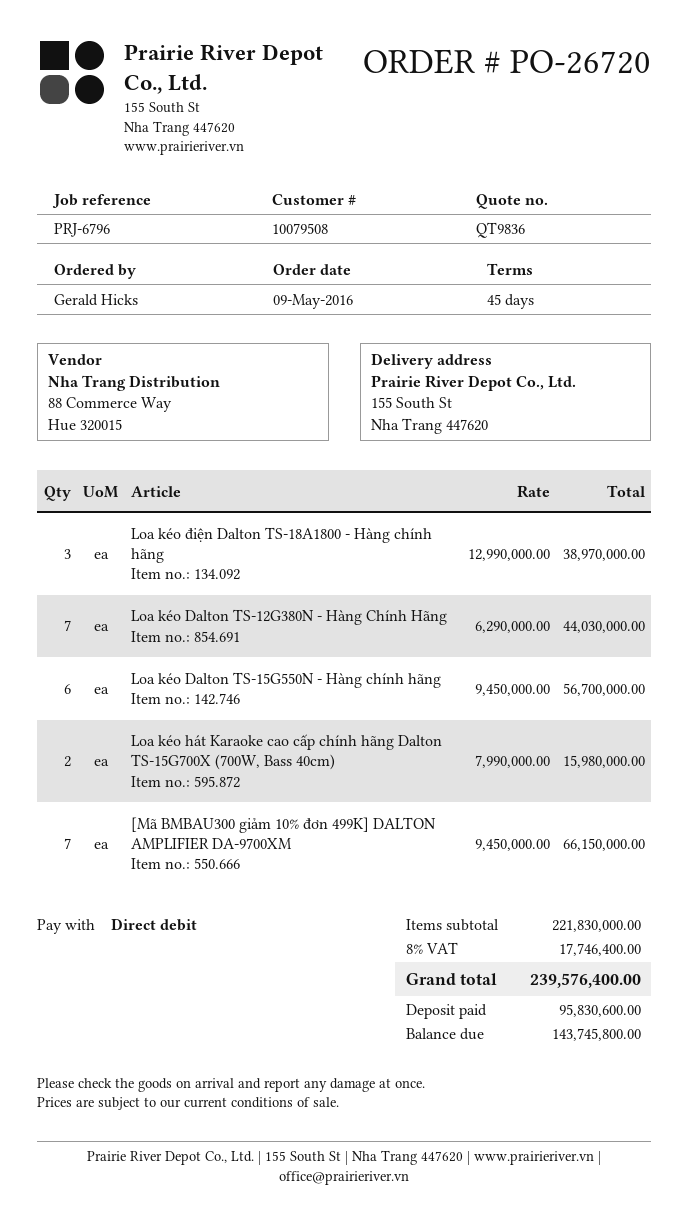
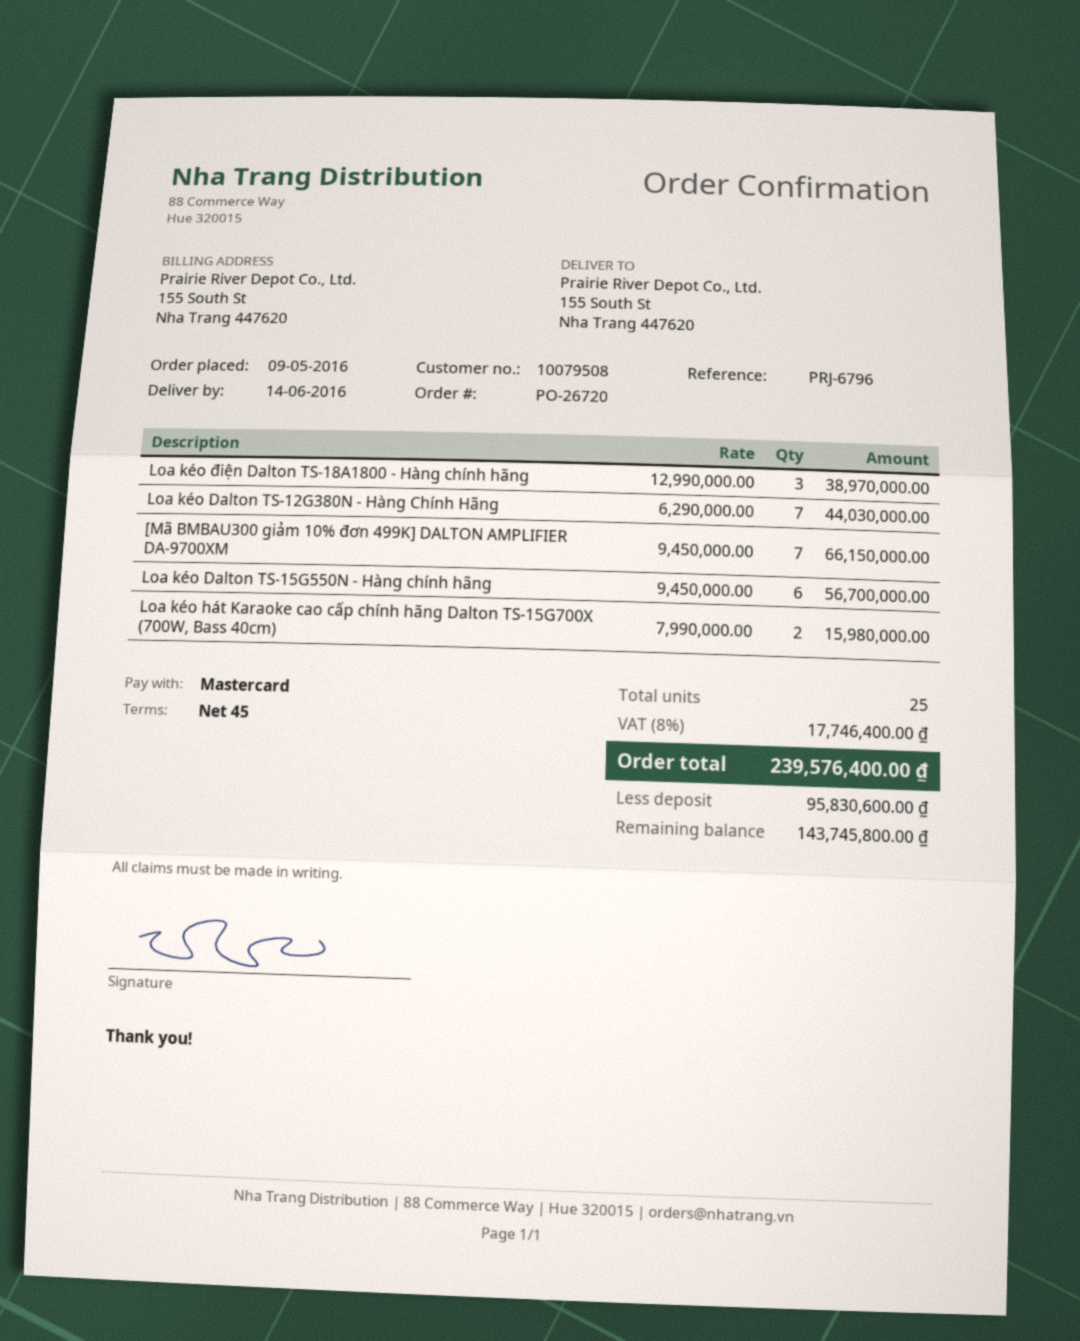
payment method: direct debit -> Mastercard

